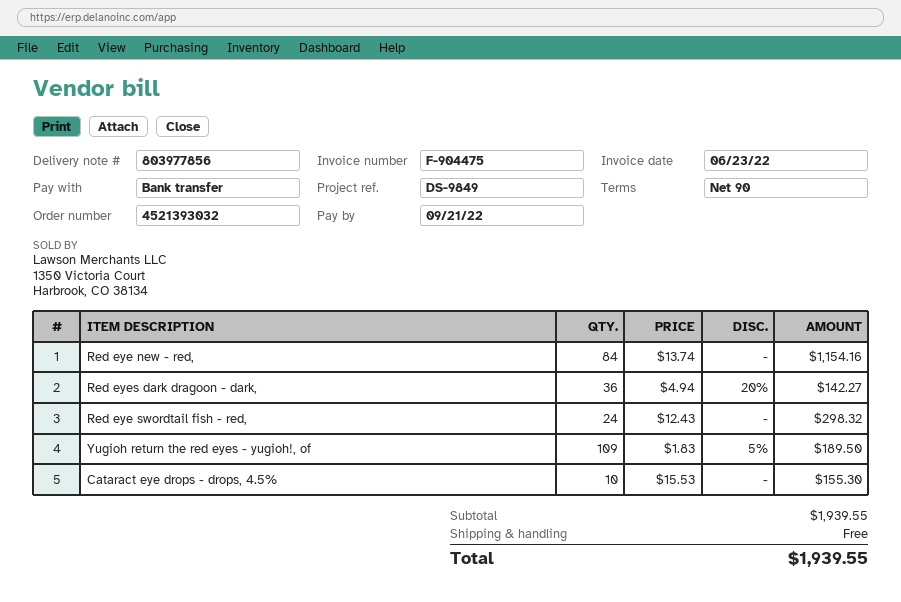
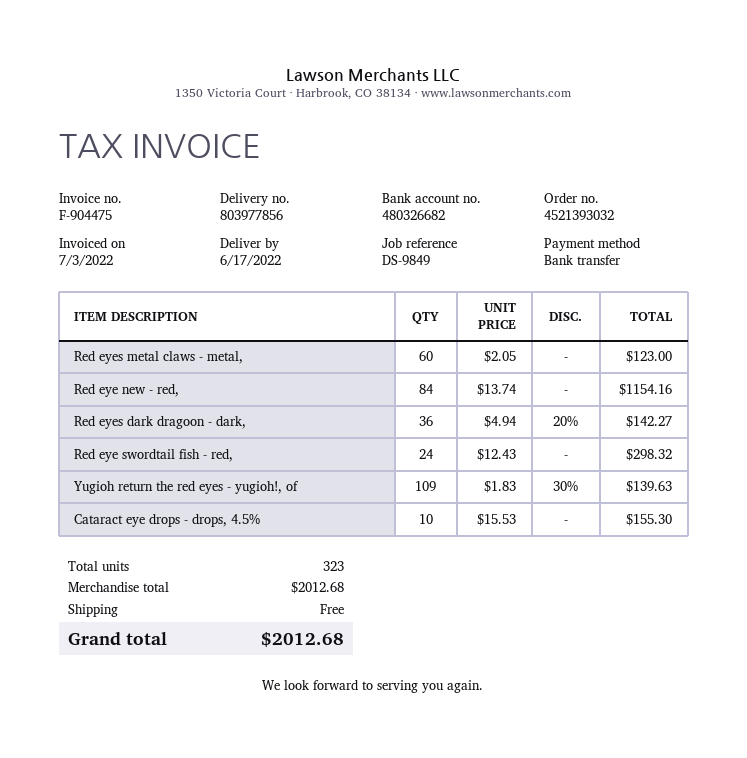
invoice date: 2022-06-23 -> 2022-07-03
Yugioh return the red eyes - yugioh!, of: 109 x 1.83 - 5% = 189.50 -> 109 x 1.83 - 30% = 139.63
Red eyes metal claws - metal,: none -> 60 x 2.05 = 123.00
subtotal: 1939.55 -> 2012.68
total: 1939.55 -> 2012.68

